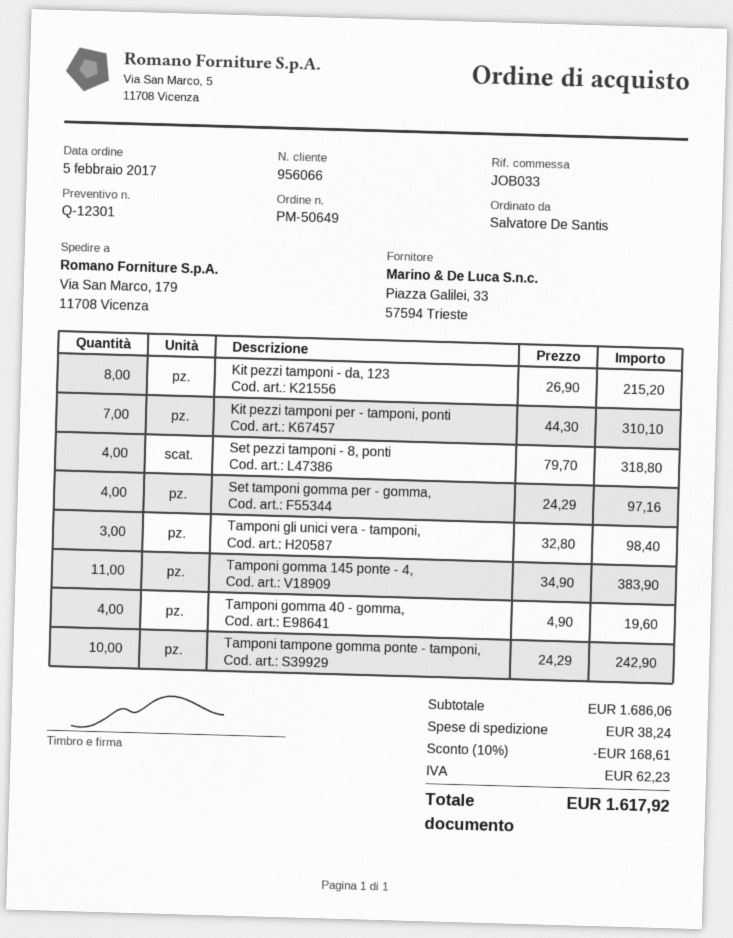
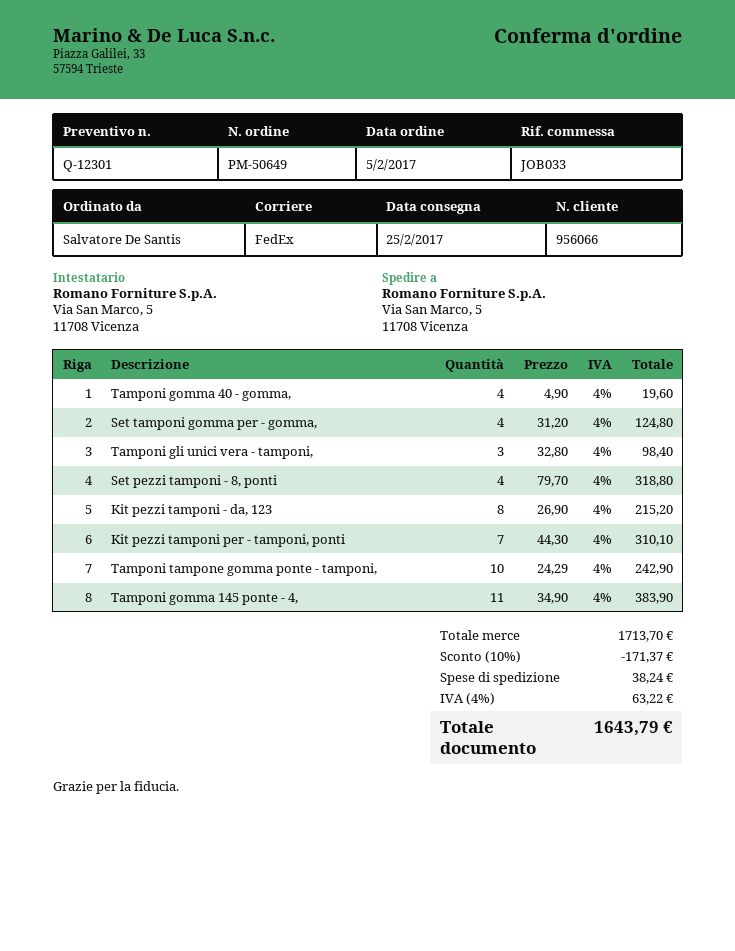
ship to: Via San Marco, 179, 11708 Vicenza -> Via San Marco, 5, 11708 Vicenza
Set tamponi gomma per - gomma,: 4 x 24.29 = 97.16 -> 4 x 31.20 = 124.80
subtotal: 1686.06 -> 1713.70
discount: 10% = 168.61 -> 10% = 171.37
tax: 62.23 -> 63.22
total: 1617.92 -> 1643.79

